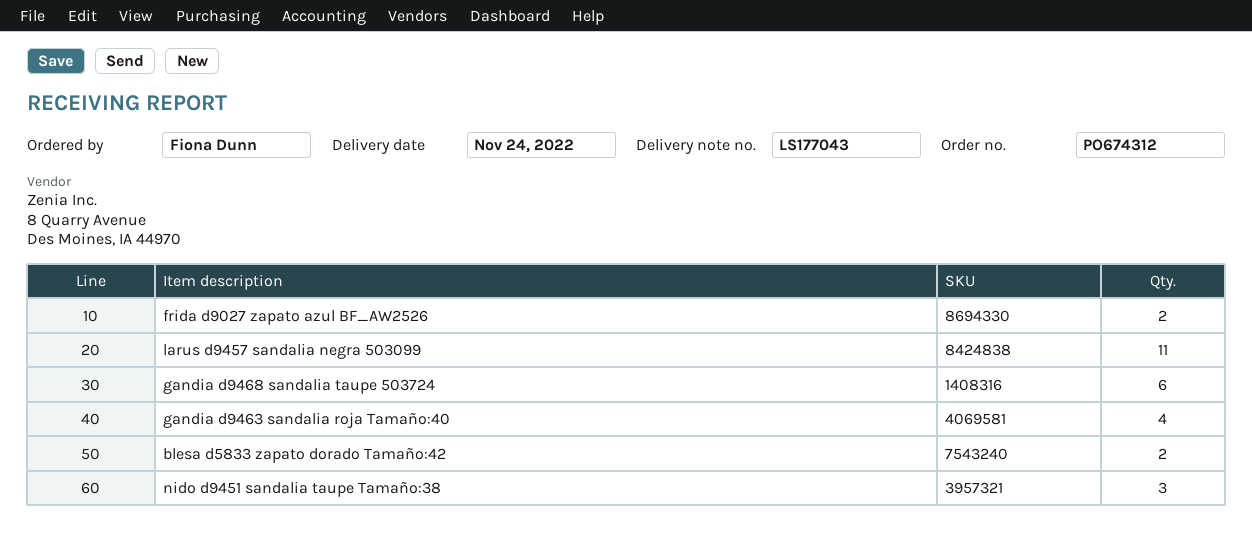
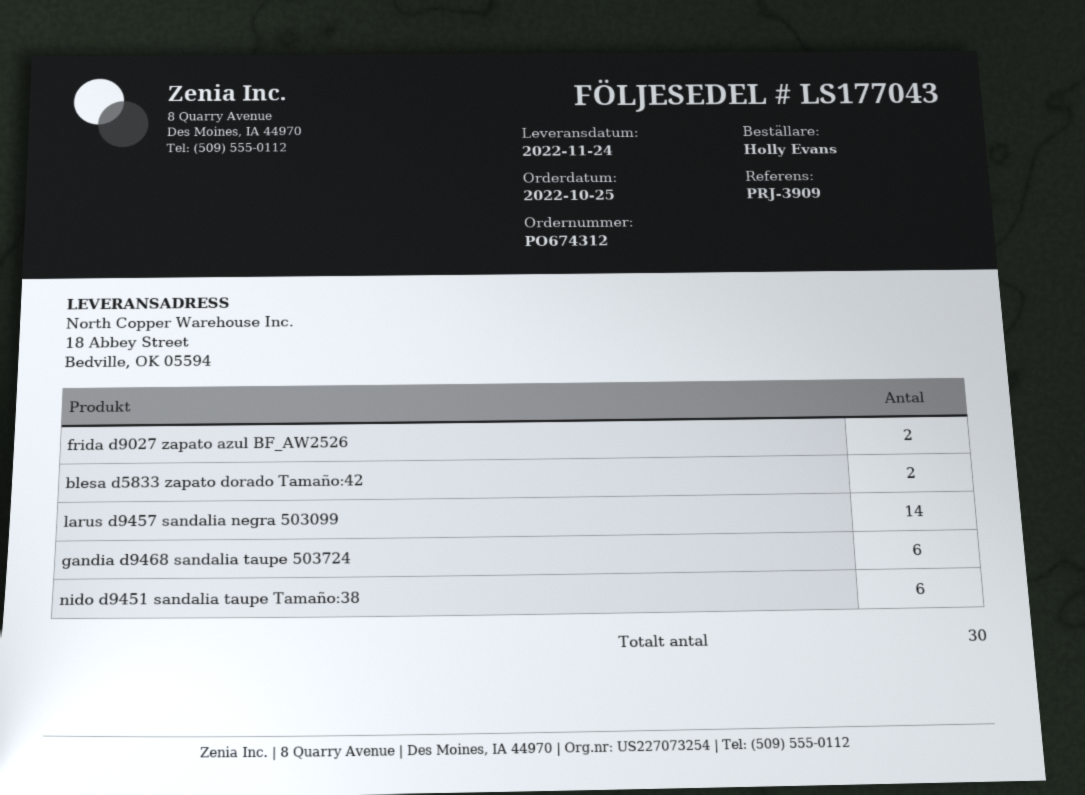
ordered by: Fiona Dunn -> Holly Evans
larus d9457 sandalia negra 503099: 11 -> 14
gandia d9463 sandalia roja Tamaño:40: 4 -> none
nido d9451 sandalia taupe Tamaño:38: 3 -> 6

